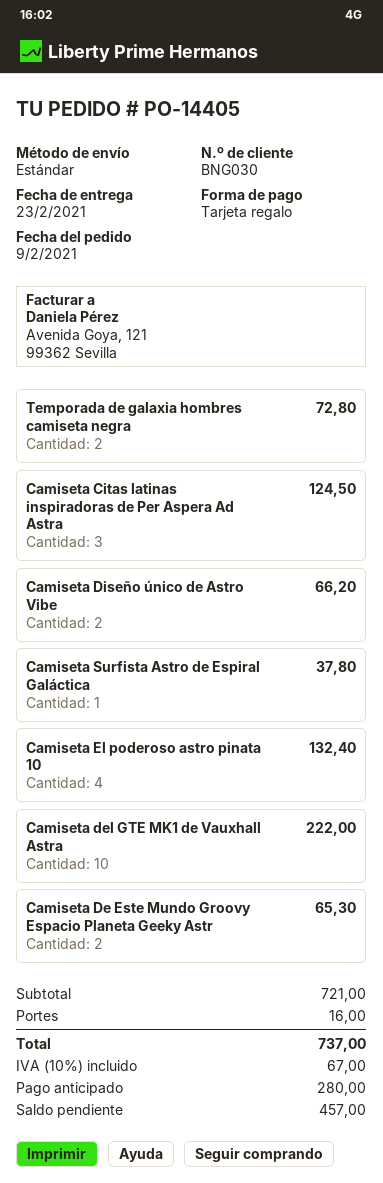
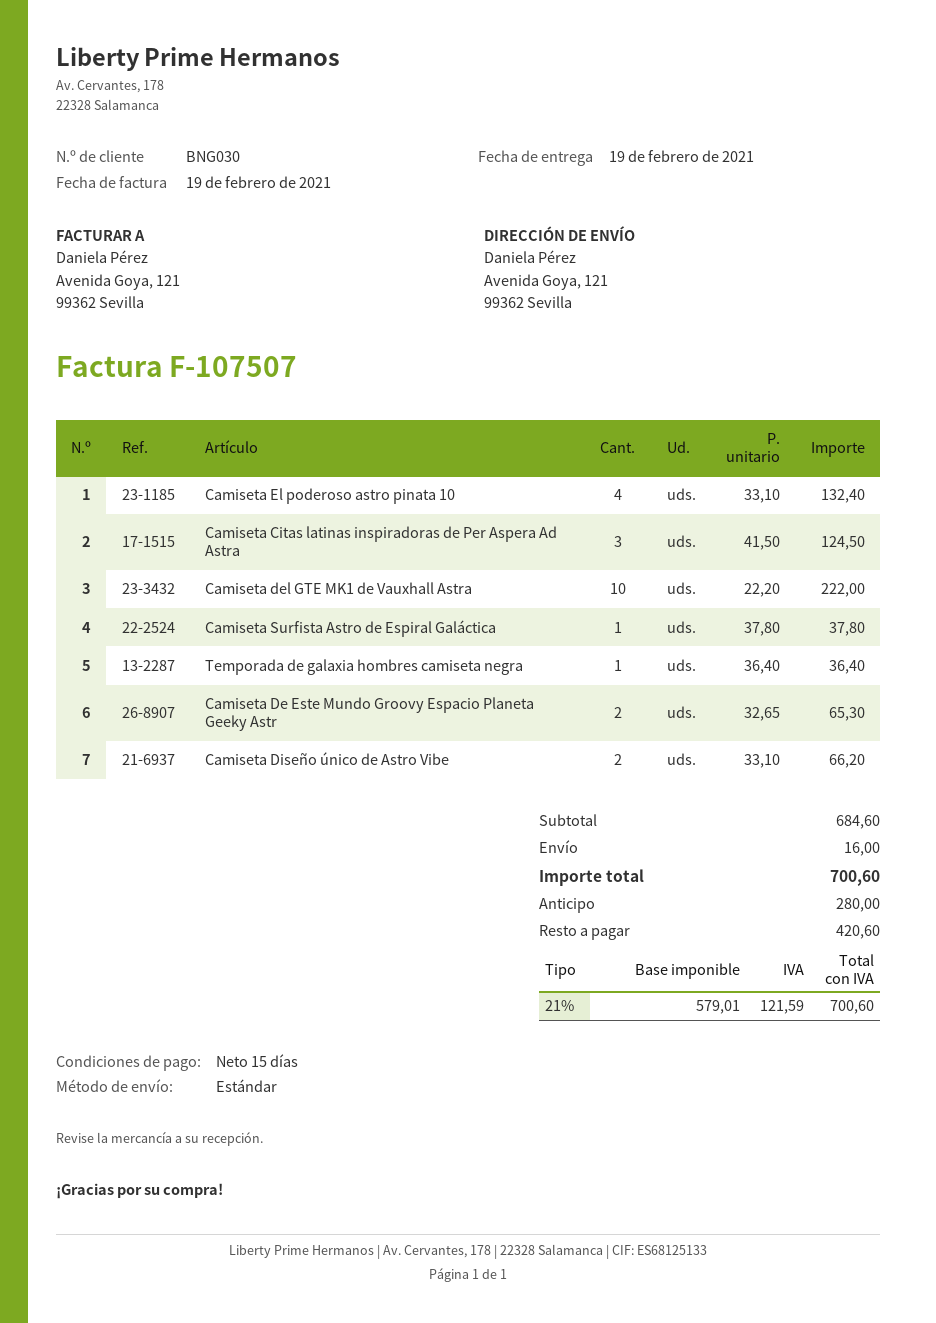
delivery date: 2021-02-23 -> 2021-02-19
Temporada de galaxia hombres camiseta negra: 2 for 72.80 -> 1 for 36.40
subtotal: 721.00 -> 684.60
tax: 10% = 67.00 -> 21% = 121.59
total: 737.00 -> 700.60
balance: 457.00 -> 420.60

